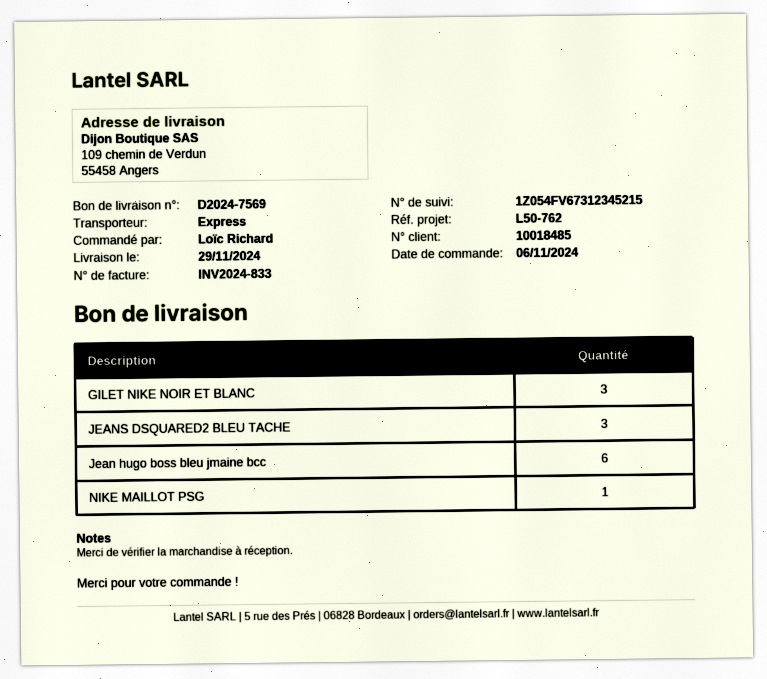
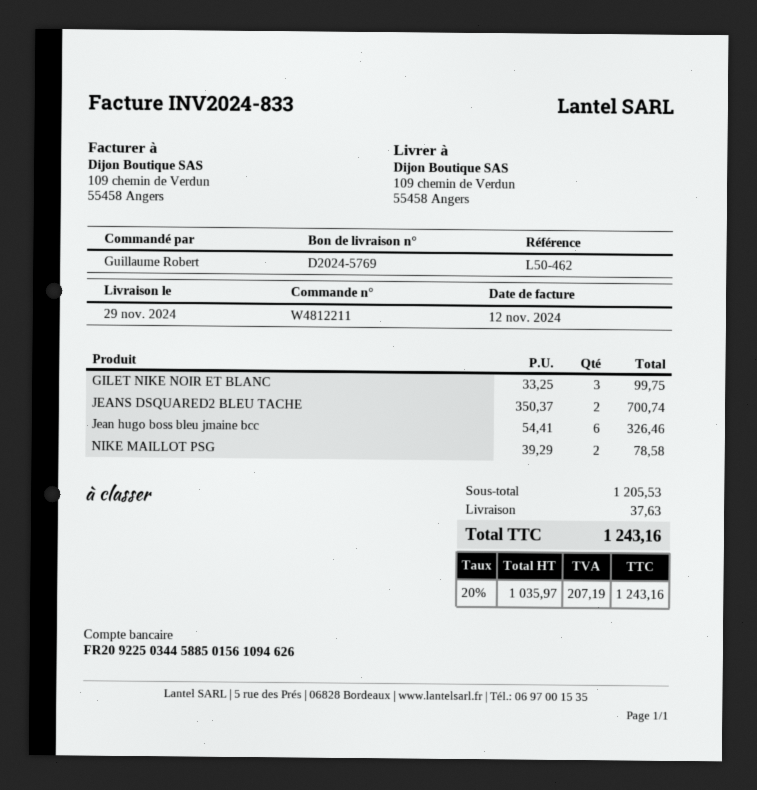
delivery note number: D2024-7569 -> D2024-5769
reference: L50-762 -> L50-462
ordered by: Loïc Richard -> Guillaume Robert
JEANS DSQUARED2 BLEU TACHE: 3 -> 2
NIKE MAILLOT PSG: 1 -> 2

